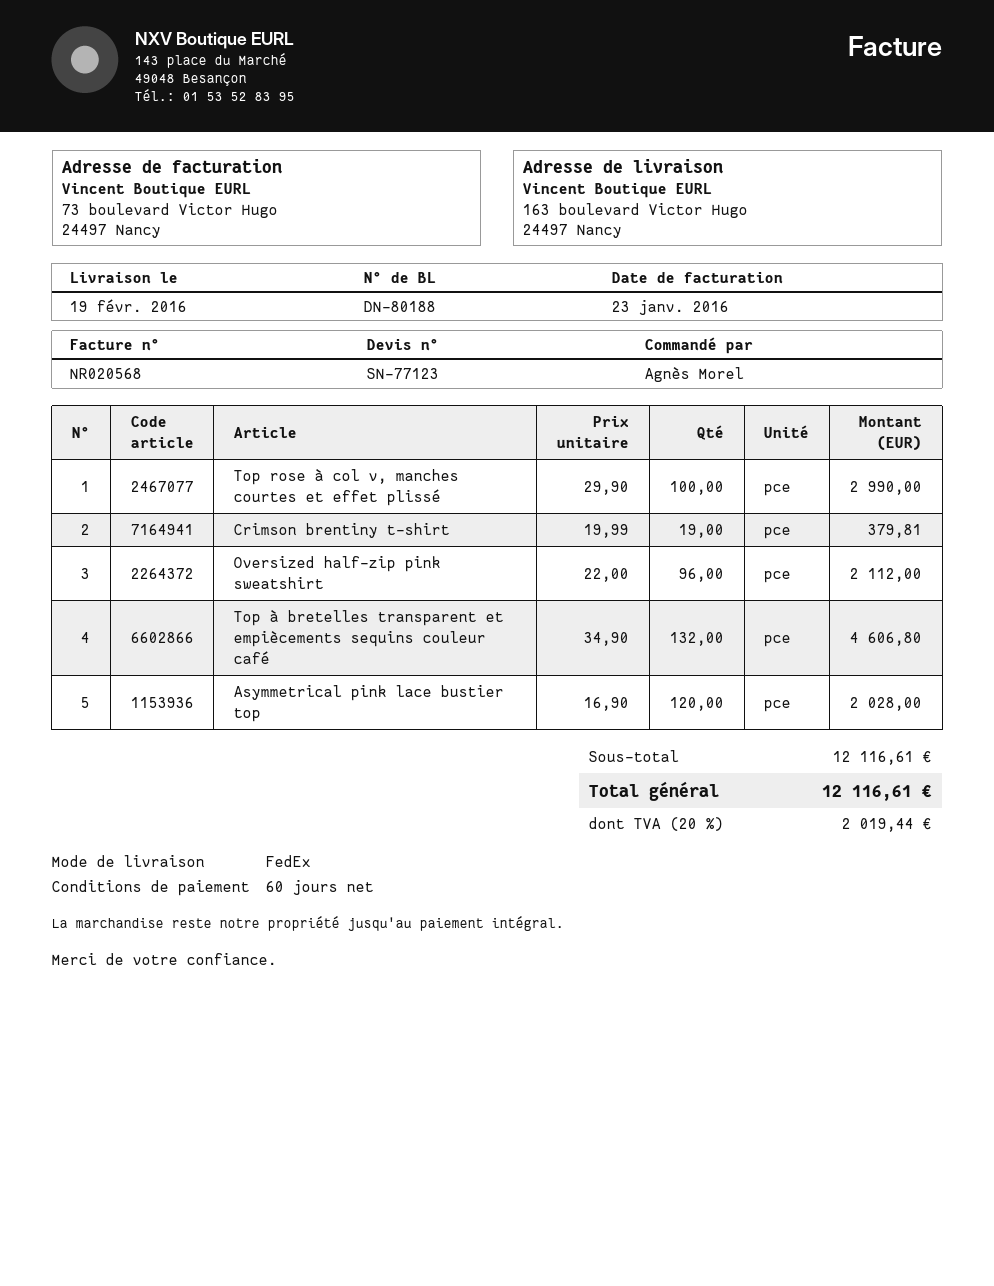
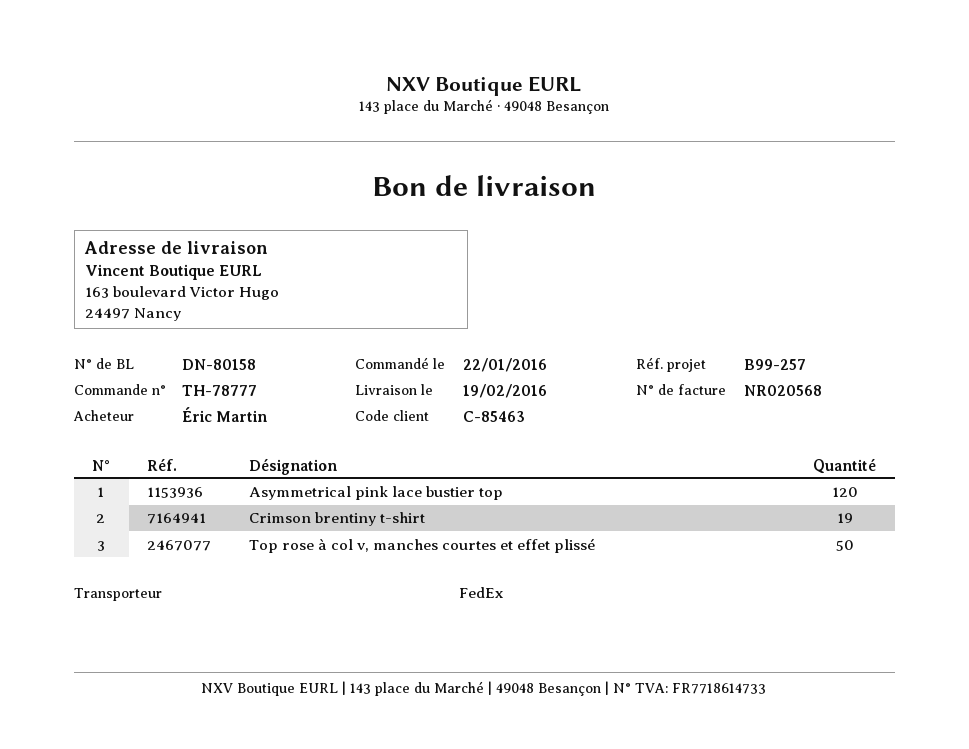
delivery note number: DN-80188 -> DN-80158
ordered by: Agnès Morel -> Éric Martin
Top rose à col v, manches courtes et effet plissé: 100 -> 50
Oversized half-zip pink sweatshirt: 96 -> none
Top à bretelles transparent et empiècements sequins couleur café: 132 -> none

